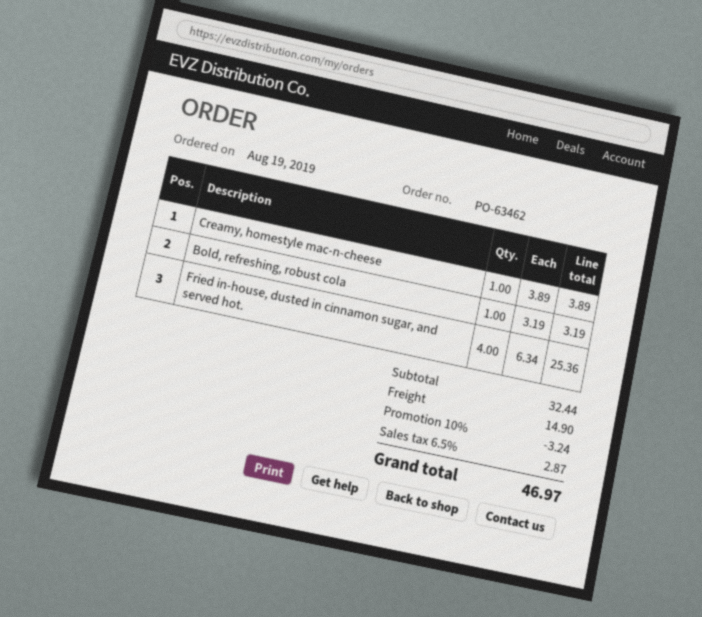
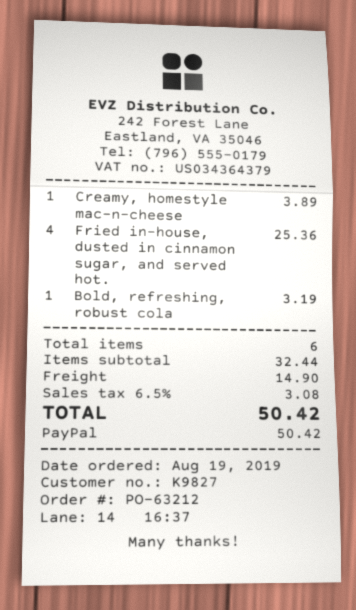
order number: PO-63462 -> PO-63212
discount: 10% = 3.24 -> none
tax: 6.5% = 2.87 -> 6.5% = 3.08
total: 46.97 -> 50.42

